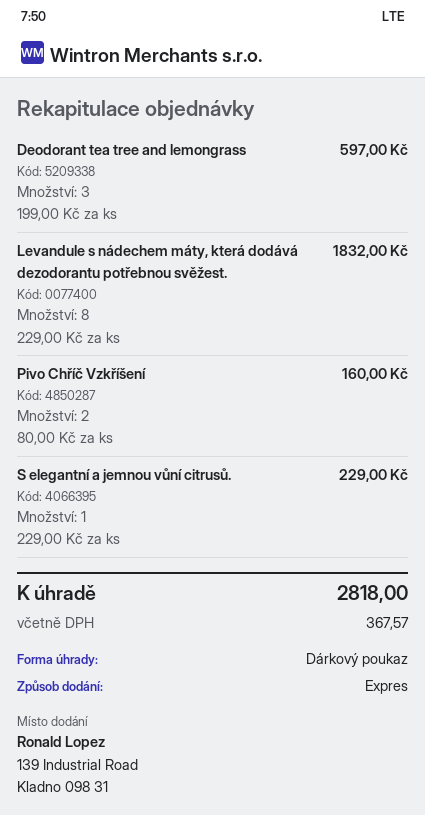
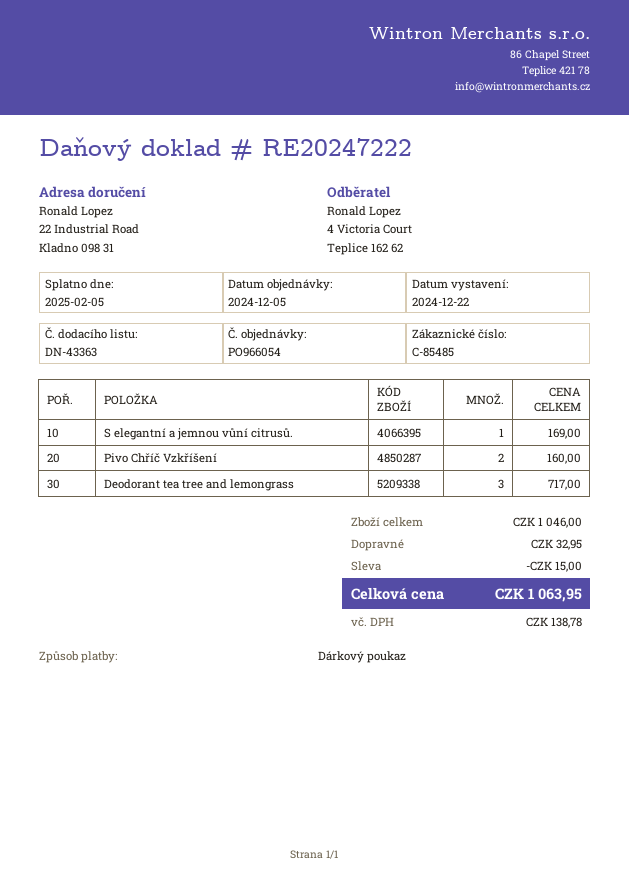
ship to: 139 Industrial Road, Kladno 098 31 -> 22 Industrial Road, Kladno 098 31
Deodorant tea tree and lemongrass: 3 for 597.00 -> 3 for 717.00
Levandule s nádechem máty, která dodává dezodorantu potřebnou svěžest.: 8 for 1832.00 -> none
S elegantní a jemnou vůní citrusů.: 1 for 229.00 -> 1 for 169.00
discount: none -> 15.00
shipping: none -> 32.95
tax: 367.57 -> 138.78
total: 2818.00 -> 1063.95

